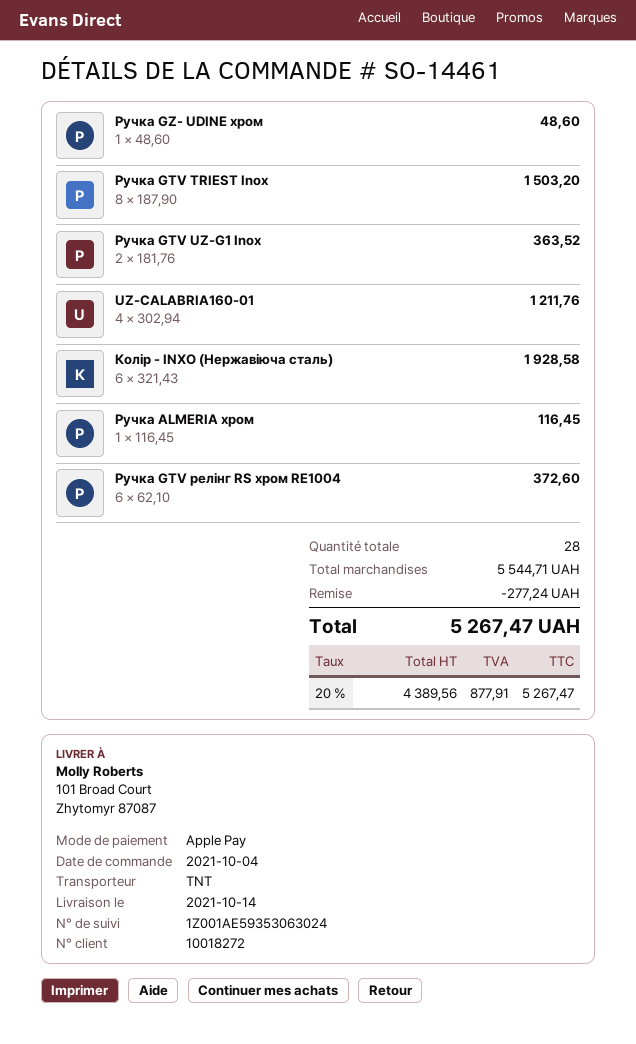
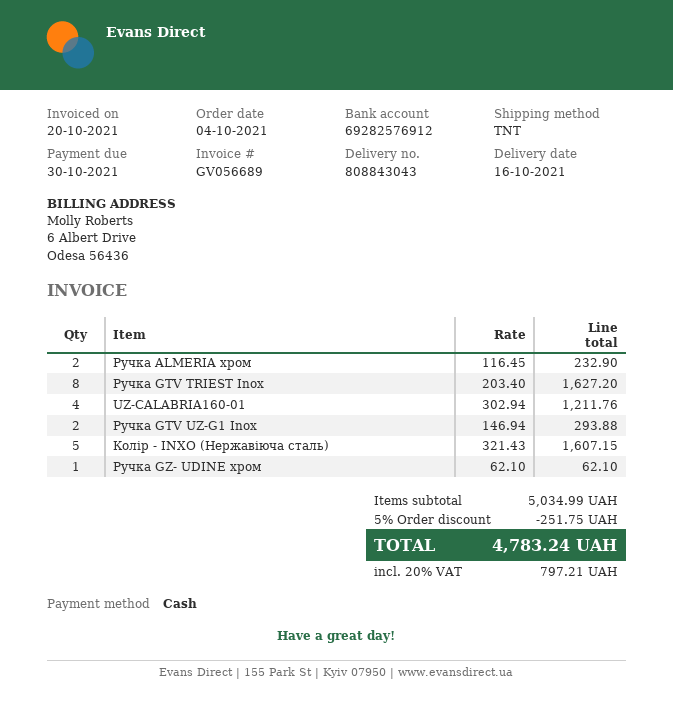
delivery date: 2021-10-14 -> 2021-10-16
payment method: Apple Pay -> cash
Ручка GZ- UDINE хром: 1 x 48.60 = 48.60 -> 1 x 62.10 = 62.10
Ручка GTV TRIEST Inox: 8 x 187.90 = 1503.20 -> 8 x 203.40 = 1627.20
Ручка GTV UZ-G1 Inox: 2 x 181.76 = 363.52 -> 2 x 146.94 = 293.88
Колір - INXO (Нержавіюча сталь): 6 x 321.43 = 1928.58 -> 5 x 321.43 = 1607.15
Ручка ALMERIA хром: 1 x 116.45 = 116.45 -> 2 x 116.45 = 232.90
Ручка GTV релінг RS хром RE1004: 6 x 62.10 = 372.60 -> none
subtotal: 5544.71 -> 5034.99
discount: 277.24 -> 251.75
tax: 20% = 877.91 -> 20% = 797.21
total: 5267.47 -> 4783.24

